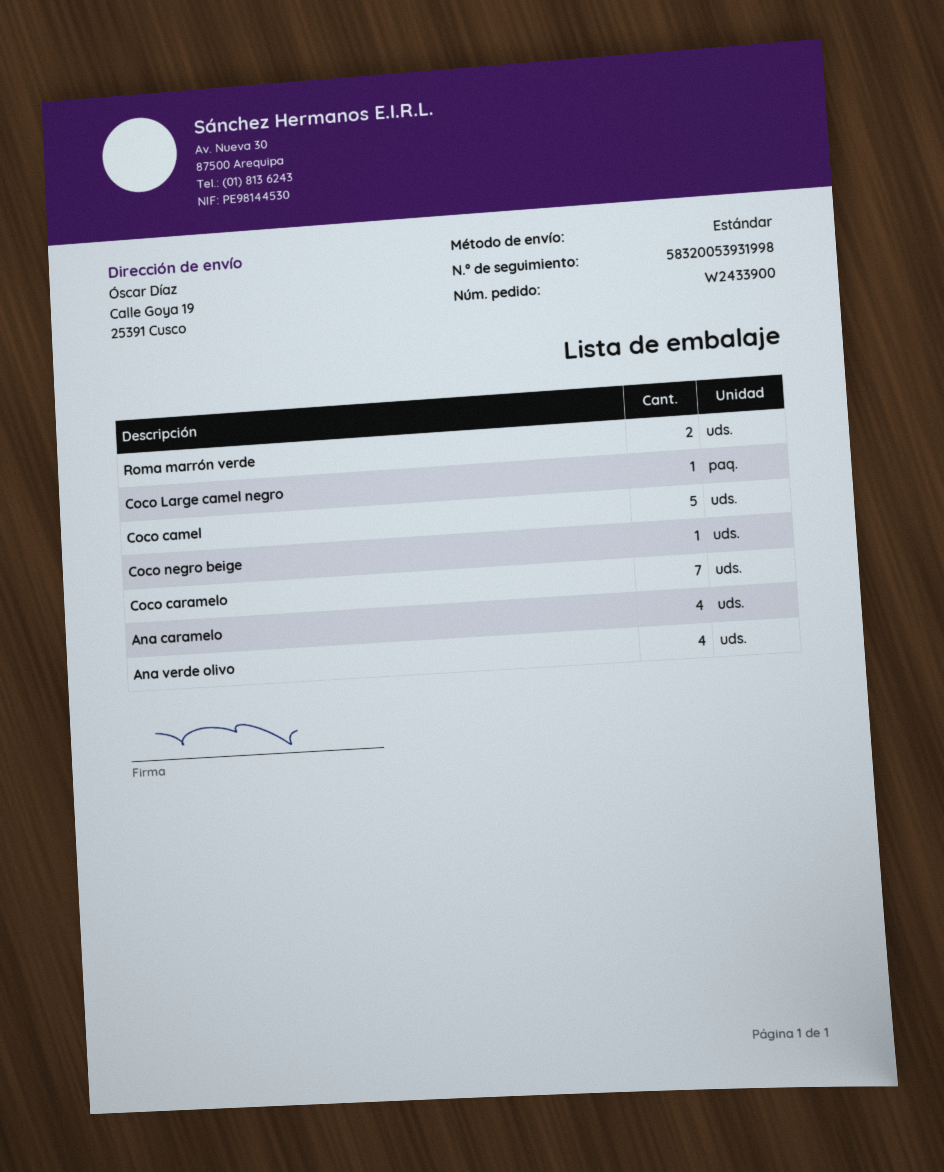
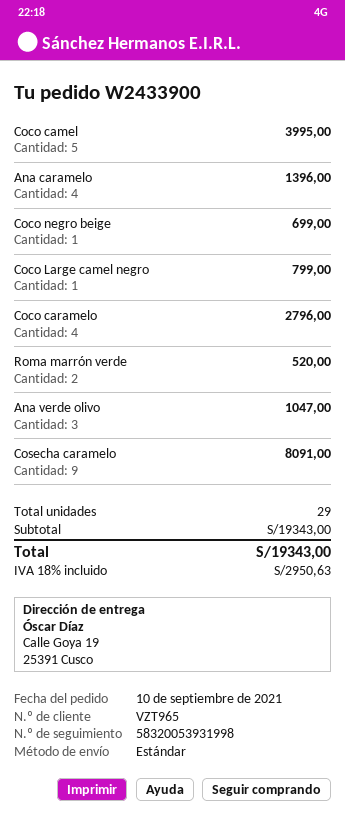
Coco caramelo: 7 -> 4
Ana verde olivo: 4 -> 3
Cosecha caramelo: none -> 9

